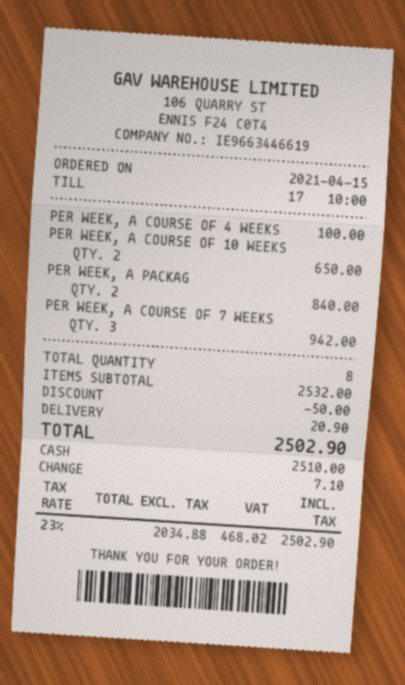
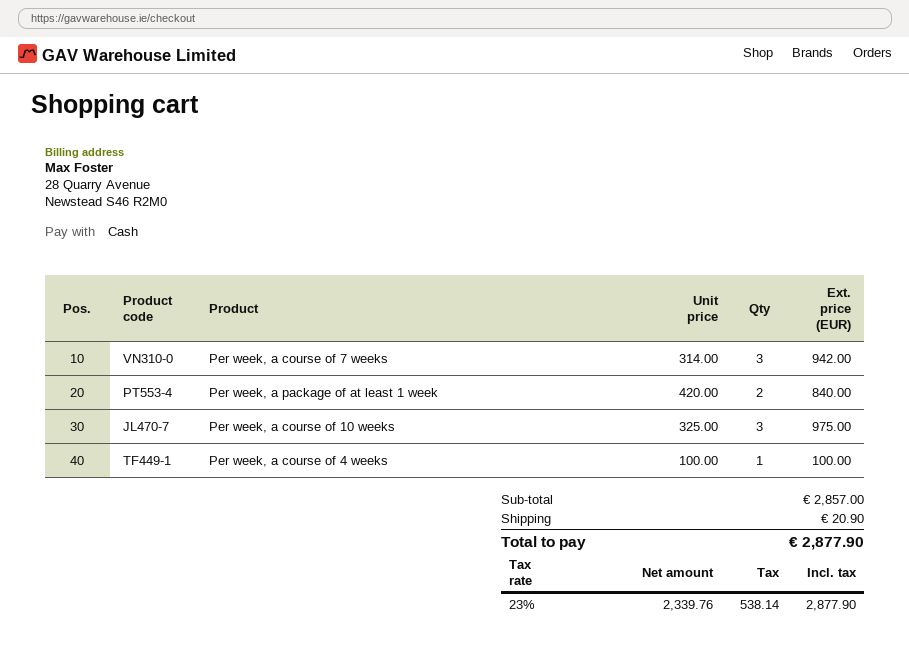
PER WEEK, A COURSE OF 10 WEEKS: 2 for 650.00 -> 3 for 975.00
subtotal: 2532.00 -> 2857.00
discount: 50.00 -> none
net: 2034.88 -> 2339.76
tax: 23% = 468.02 -> 23% = 538.14
total: 2502.90 -> 2877.90

